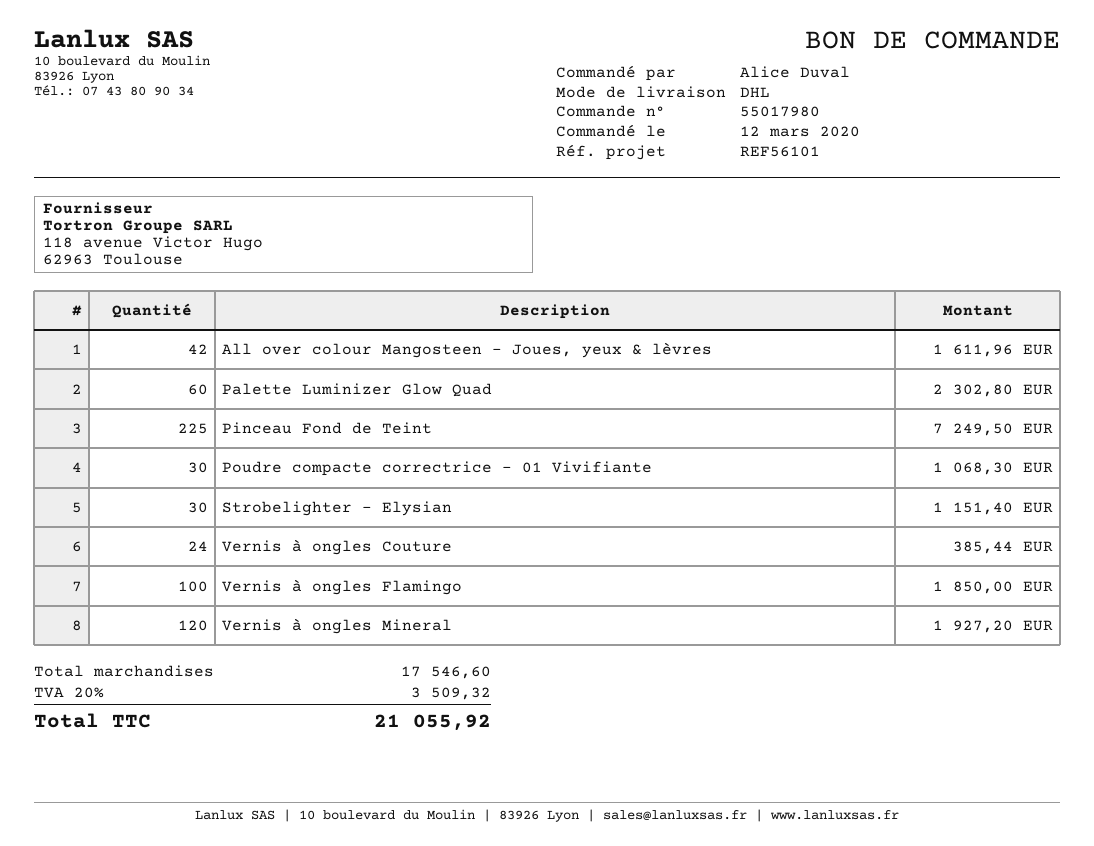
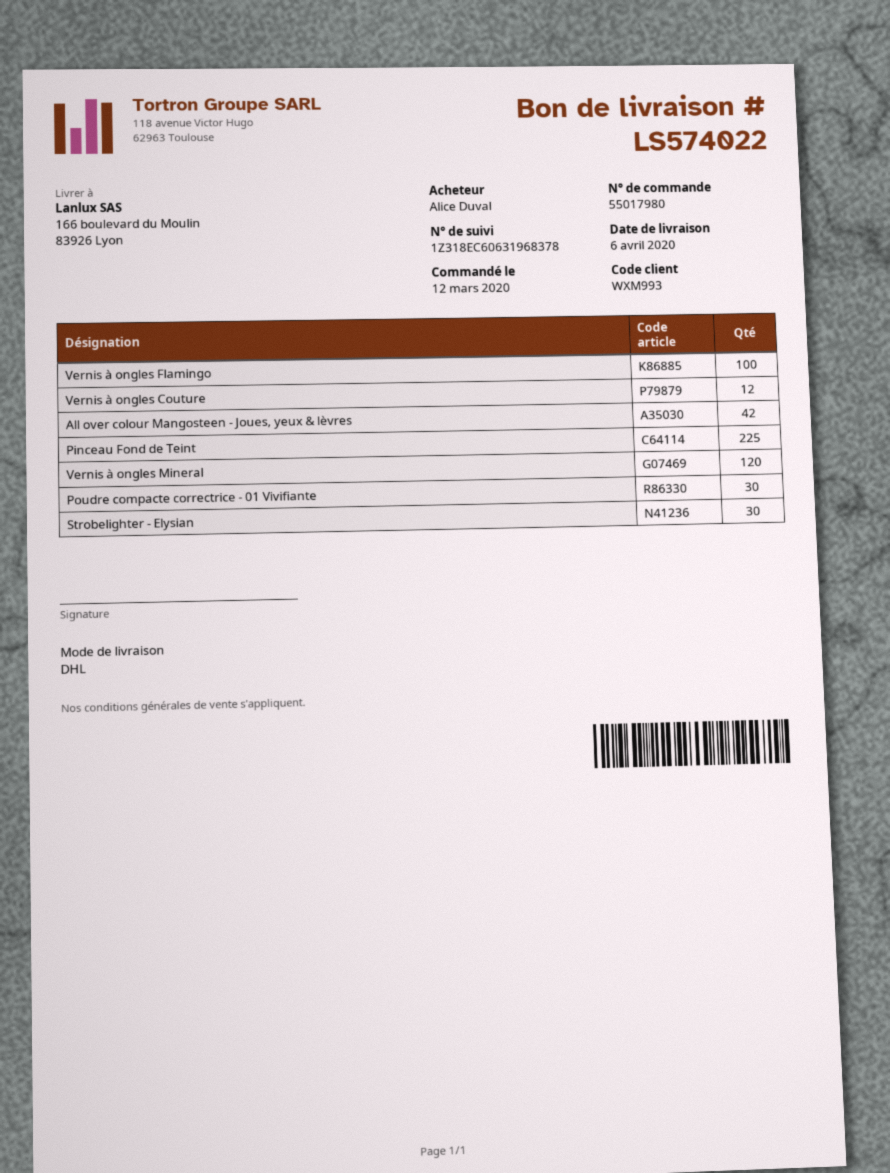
Palette Luminizer Glow Quad: 60 -> none
Vernis à ongles Couture: 24 -> 12

